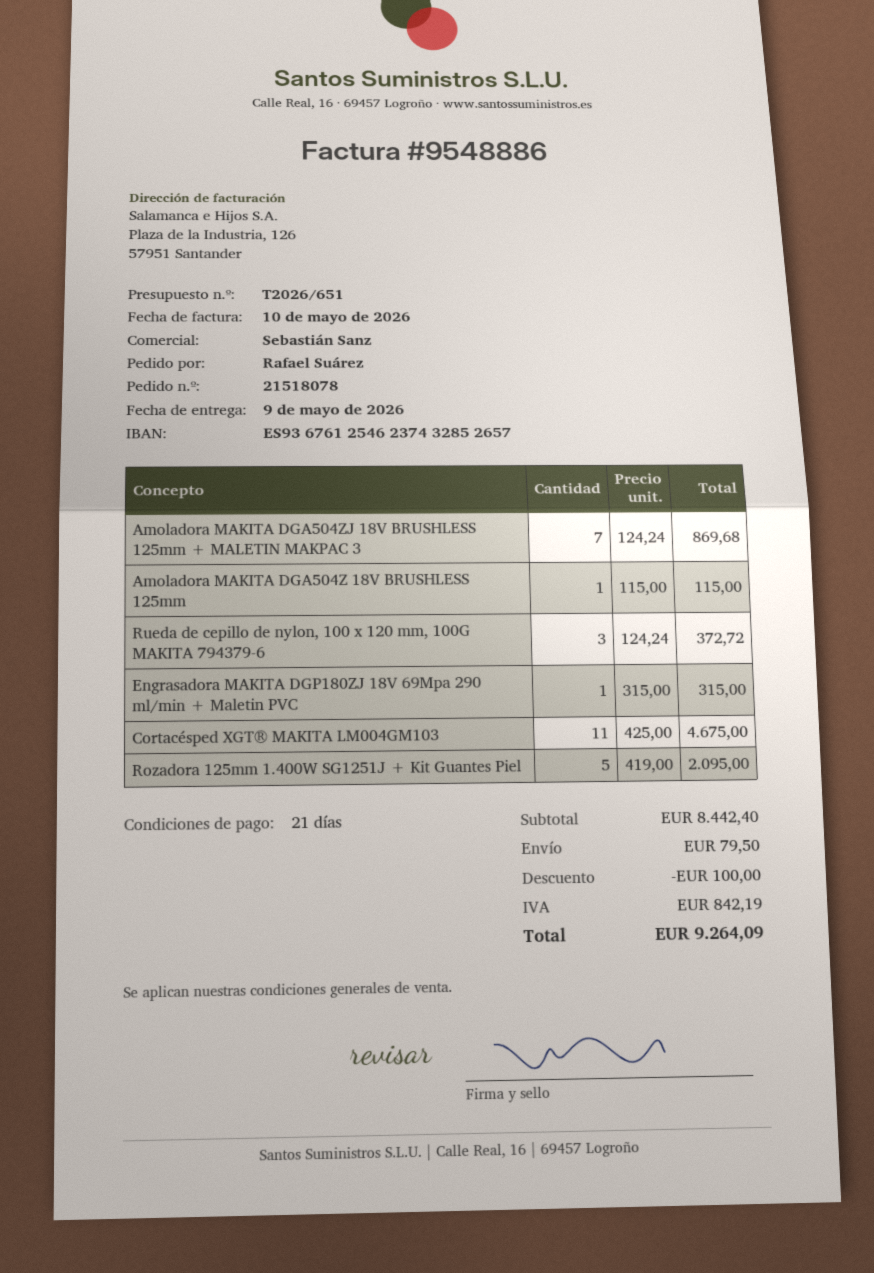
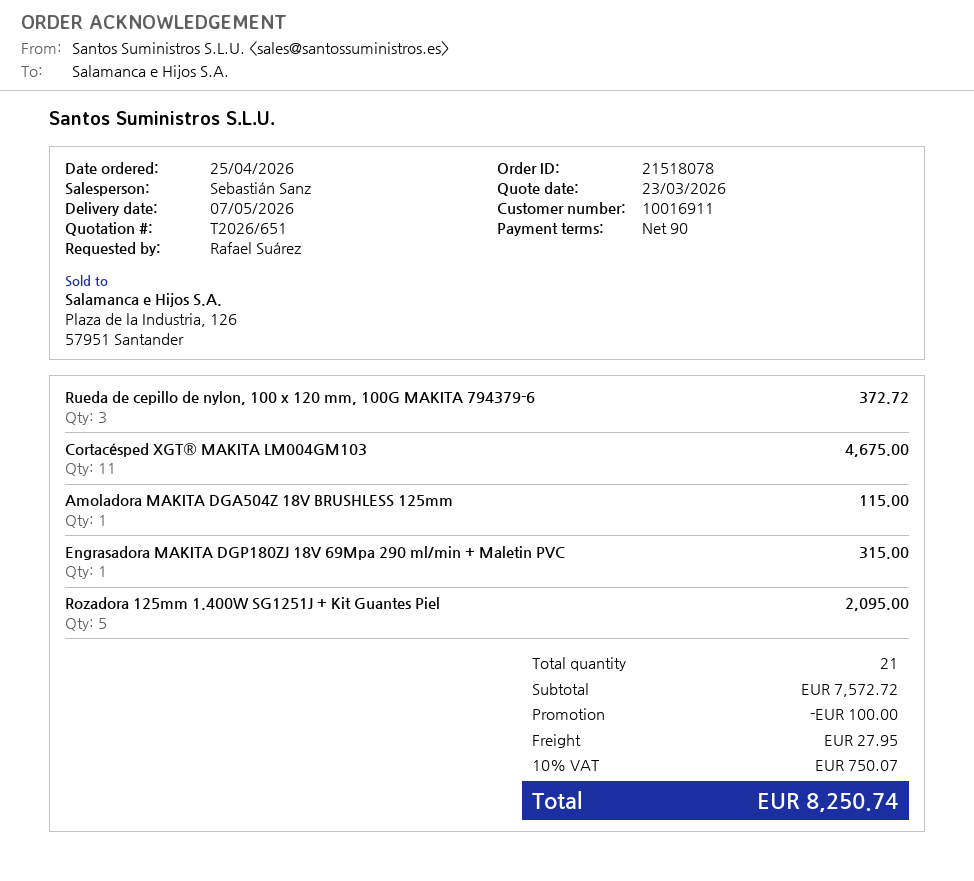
delivery date: 2026-05-09 -> 2026-05-07
payment terms: 21 days -> 90 days
Amoladora MAKITA DGA504ZJ 18V BRUSHLESS 125mm + MALETIN MAKPAC 3: 7 for 869.68 -> none
subtotal: 8442.40 -> 7572.72
shipping: 79.50 -> 27.95
tax: 842.19 -> 750.07
total: 9264.09 -> 8250.74

